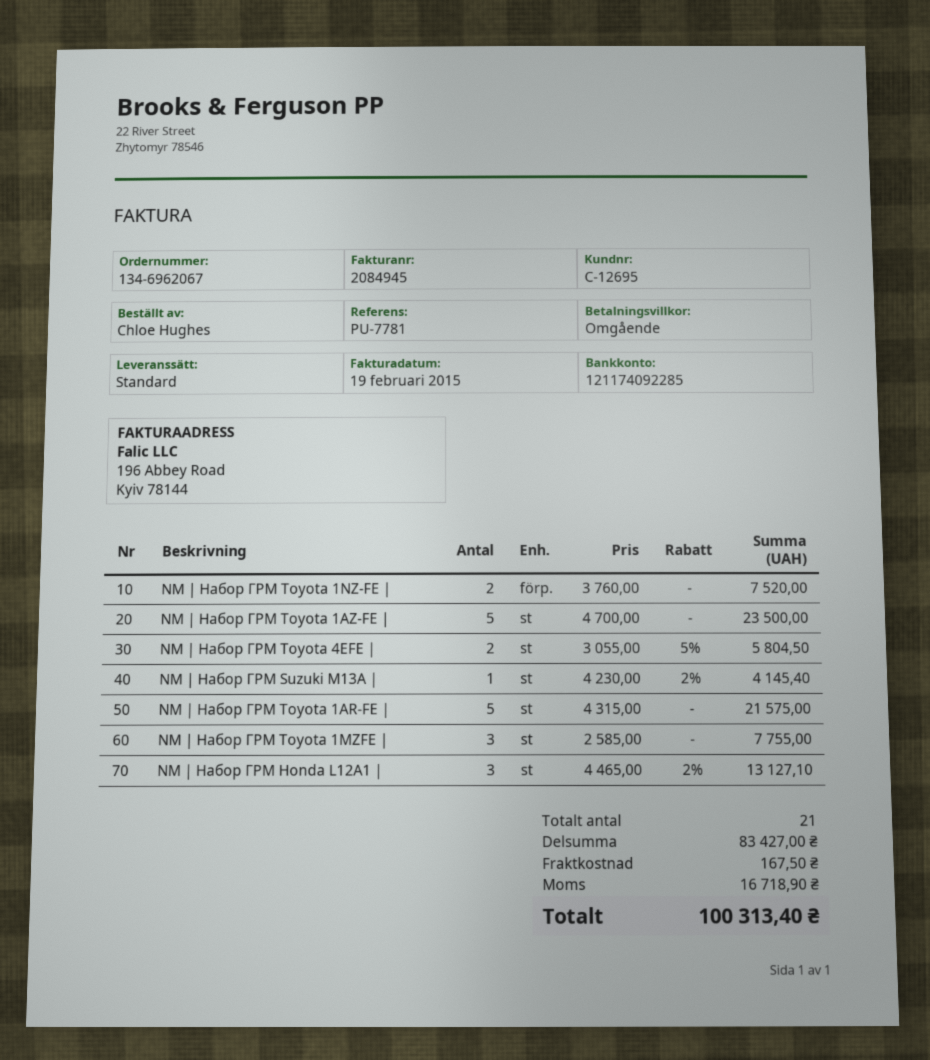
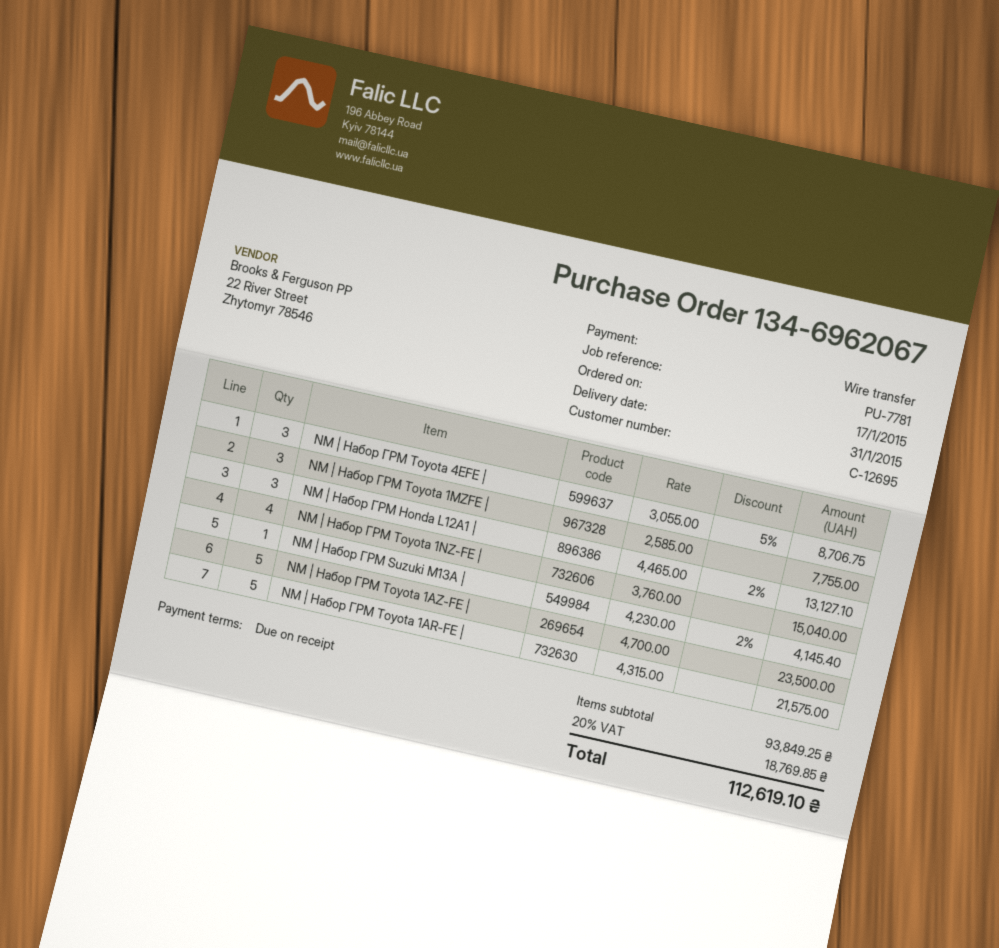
NM | Набор ГРМ Toyota 1NZ-FE |: 2 x 3760.00 = 7520.00 -> 4 x 3760.00 = 15040.00
NM | Набор ГРМ Toyota 4EFE |: 2 x 3055.00 - 5% = 5804.50 -> 3 x 3055.00 - 5% = 8706.75
subtotal: 83427.00 -> 93849.25
shipping: 167.50 -> none
tax: 16718.90 -> 18769.85
total: 100313.40 -> 112619.10

